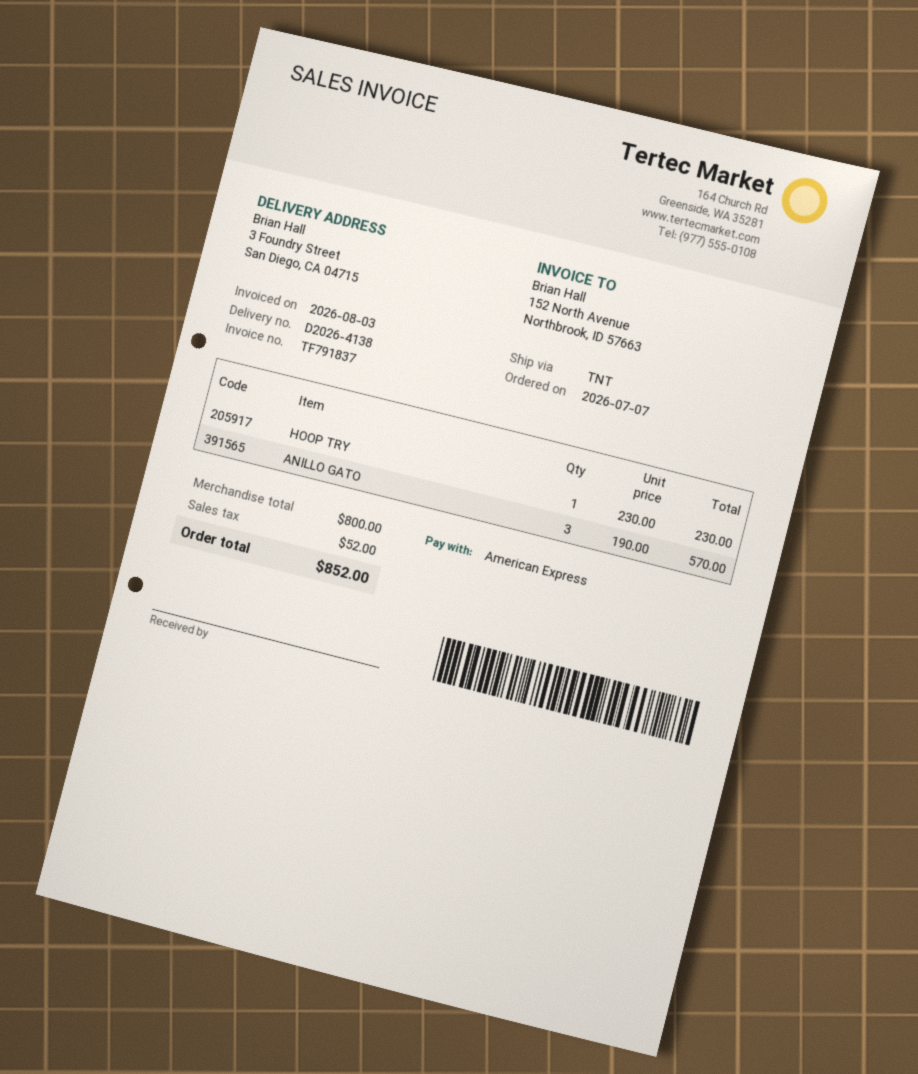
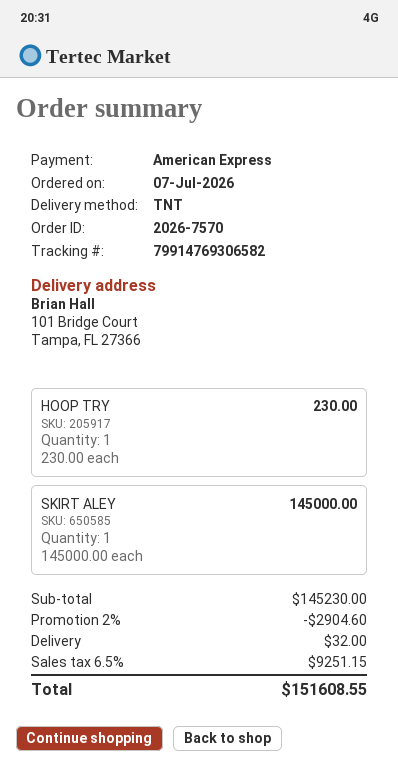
ship to: 3 Foundry Street, San Diego, CA 04715 -> 101 Bridge Court, Tampa, FL 27366
ANILLO GATO: 3 x 190.00 = 570.00 -> none
SKIRT ALEY: none -> 1 x 145000.00 = 145000.00
subtotal: 800.00 -> 145230.00
discount: none -> 2% = 2904.60
shipping: none -> 32.00
tax: 52.00 -> 9251.15
total: 852.00 -> 151608.55

